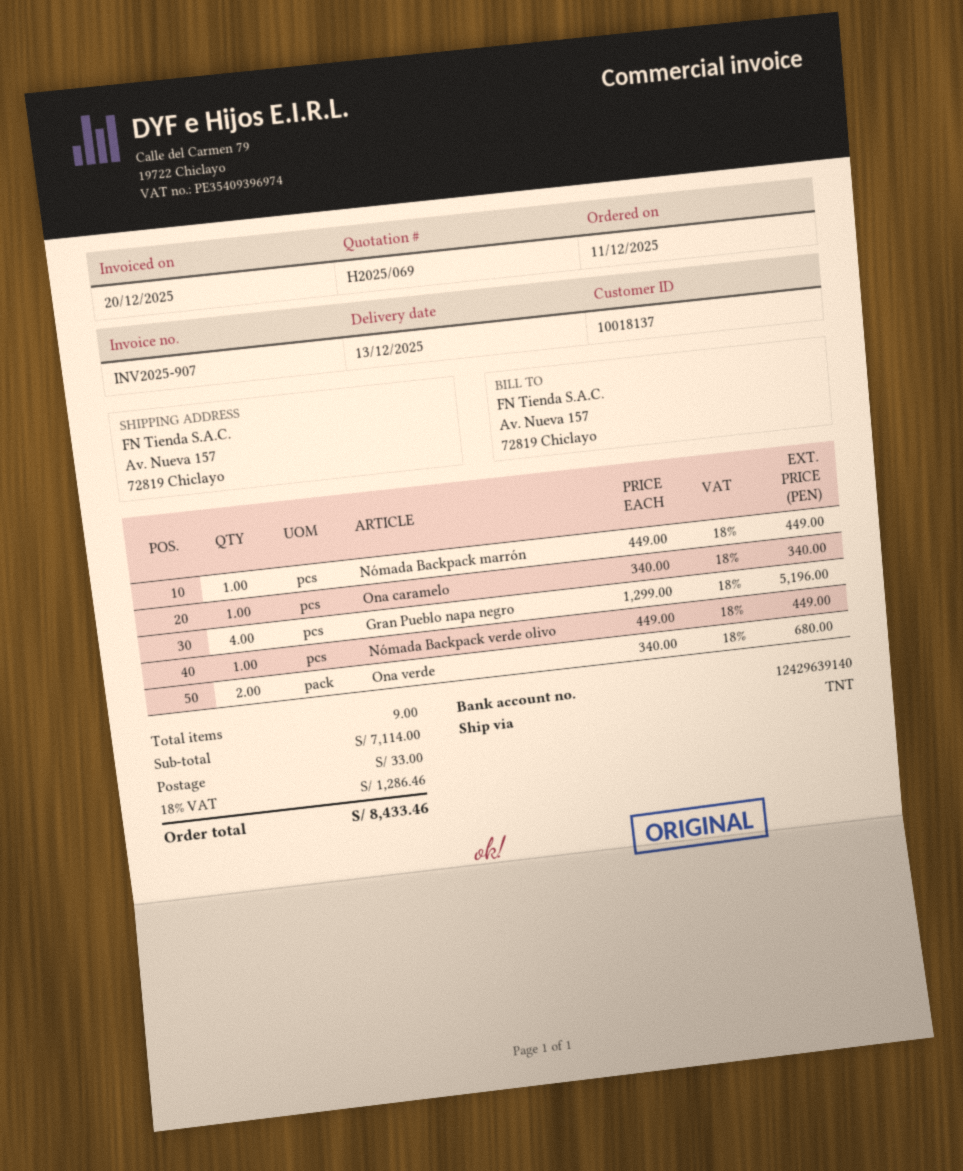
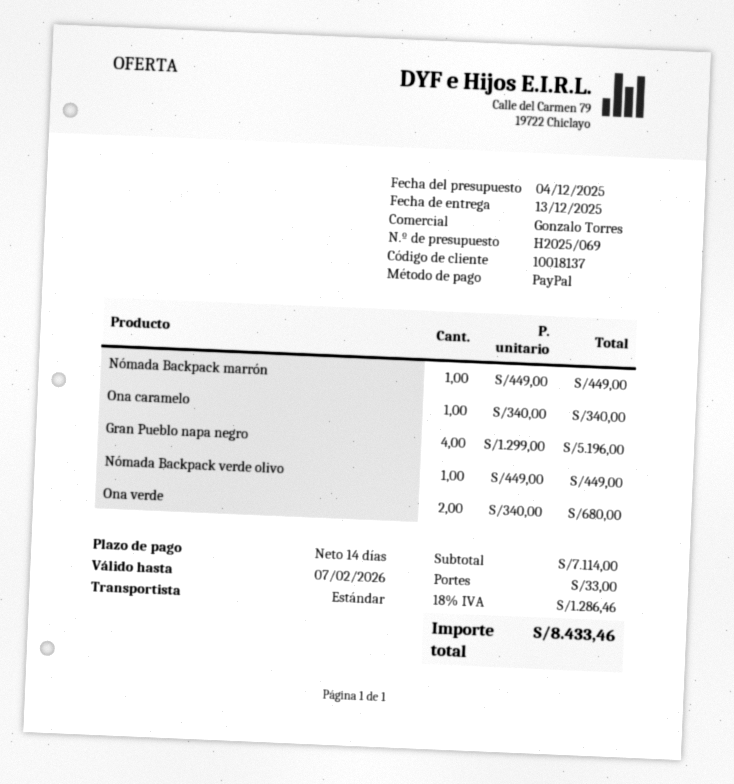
shipping method: TNT -> standard

